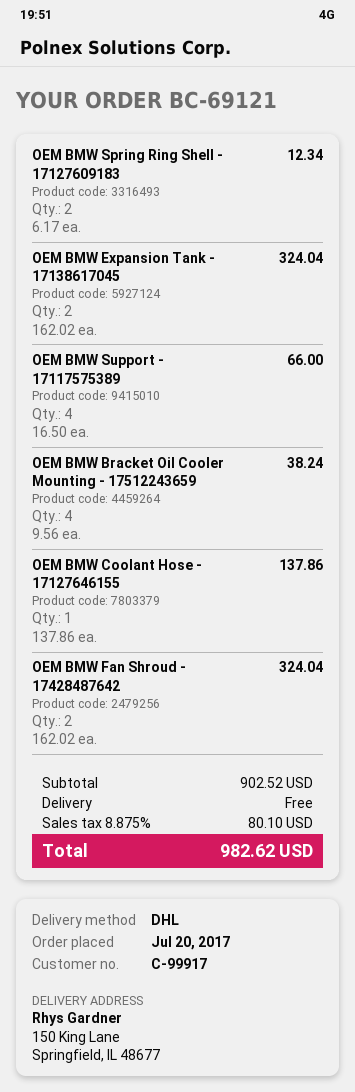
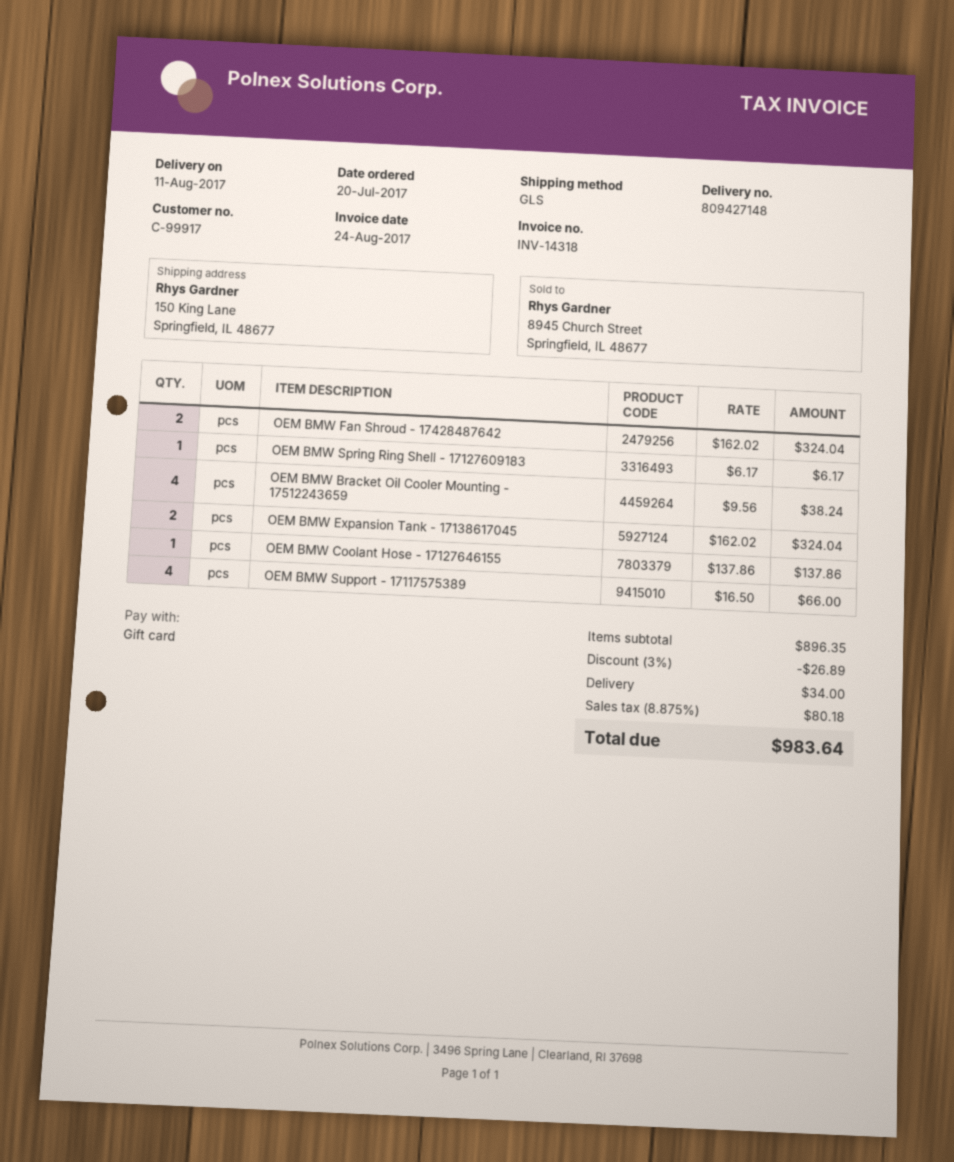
shipping method: DHL -> GLS
OEM BMW Spring Ring Shell - 17127609183: 2 x 6.17 = 12.34 -> 1 x 6.17 = 6.17
subtotal: 902.52 -> 896.35
discount: none -> 3% = 26.89
shipping: 0.00 -> 34.00
tax: 8.875% = 80.10 -> 8.875% = 80.18
total: 982.62 -> 983.64

